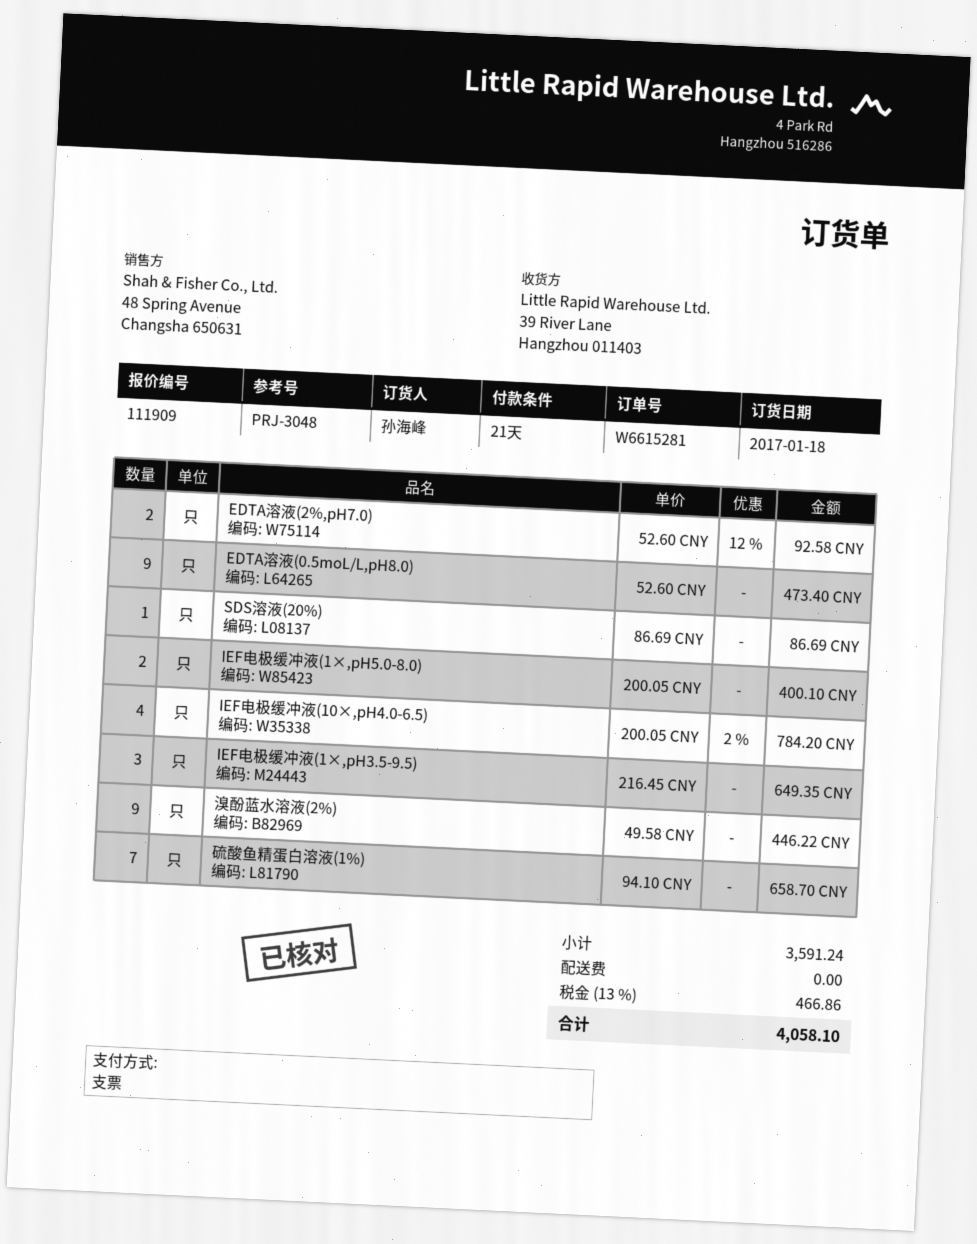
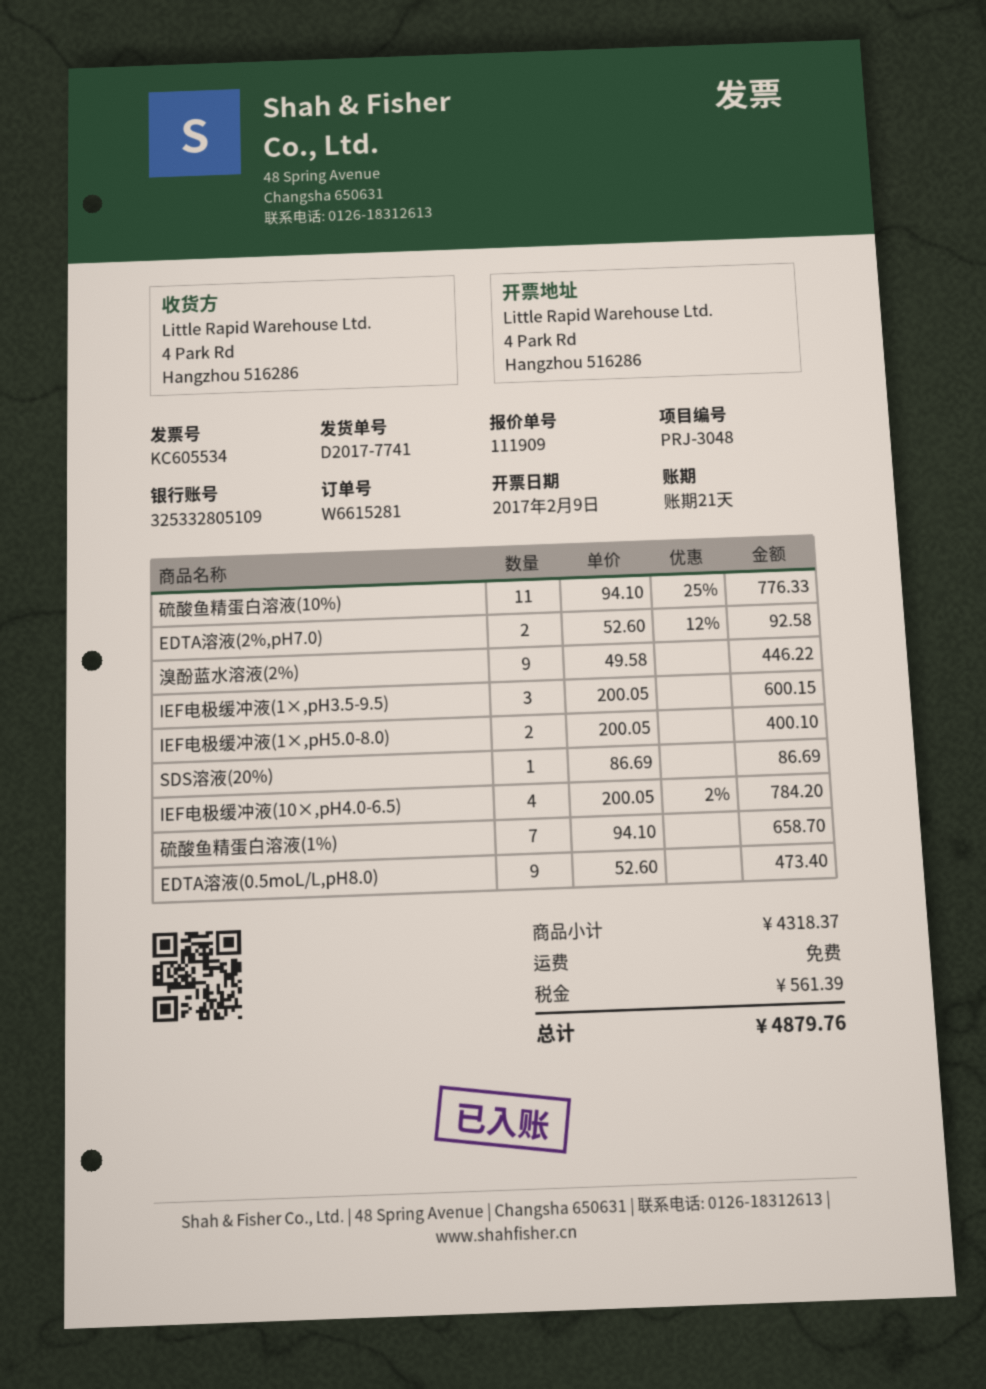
ship to: 39 River Lane, Hangzhou 011403 -> 4 Park Rd, Hangzhou 516286
IEF电极缓冲液(1×,pH3.5-9.5): 3 x 216.45 = 649.35 -> 3 x 200.05 = 600.15
硫酸鱼精蛋白溶液(10%): none -> 11 x 94.10 - 25% = 776.33
subtotal: 3591.24 -> 4318.37
tax: 466.86 -> 561.39
total: 4058.10 -> 4879.76

